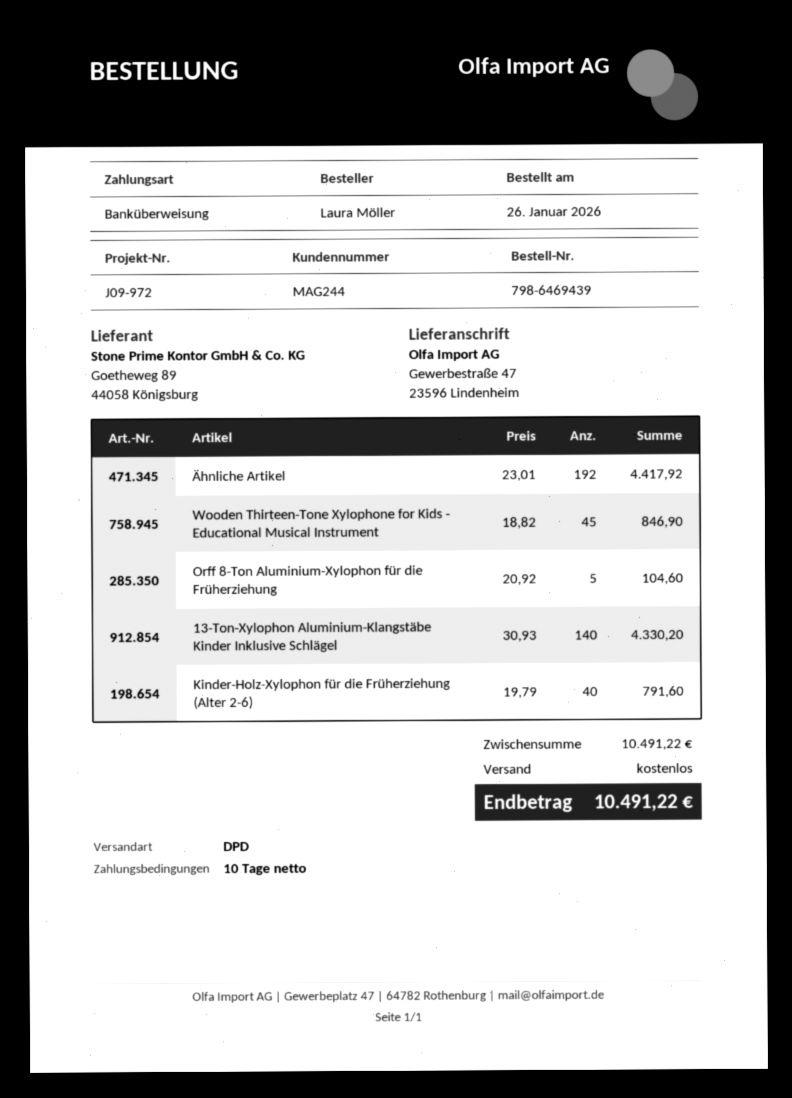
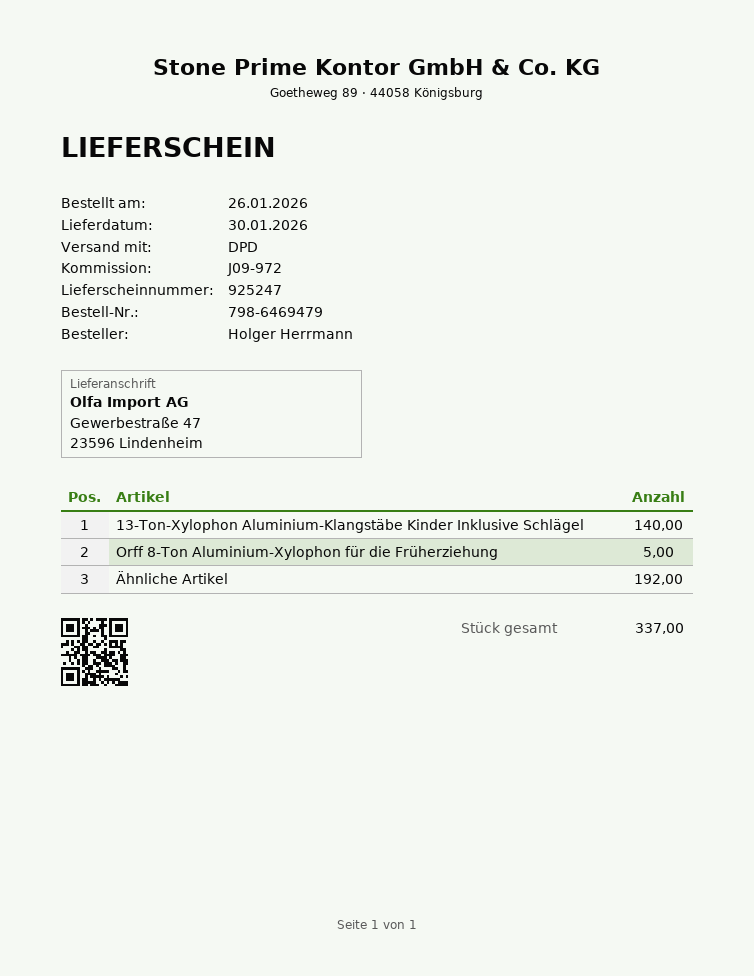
order number: 798-6469439 -> 798-6469479
ordered by: Laura Möller -> Holger Herrmann
Wooden Thirteen-Tone Xylophone for Kids - Educational Musical Instrument: 45 -> none
Kinder-Holz-Xylophon für die Früherziehung (Alter 2-6): 40 -> none

